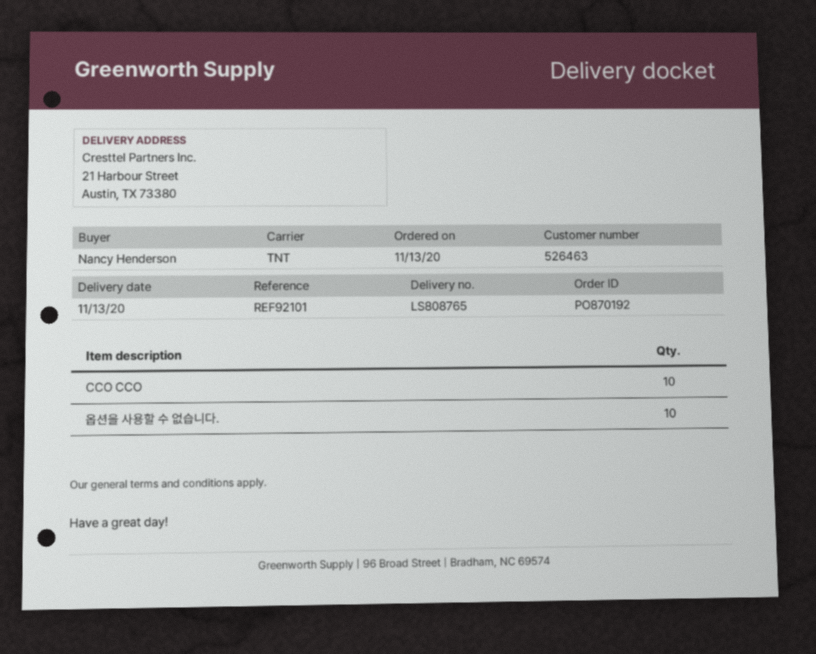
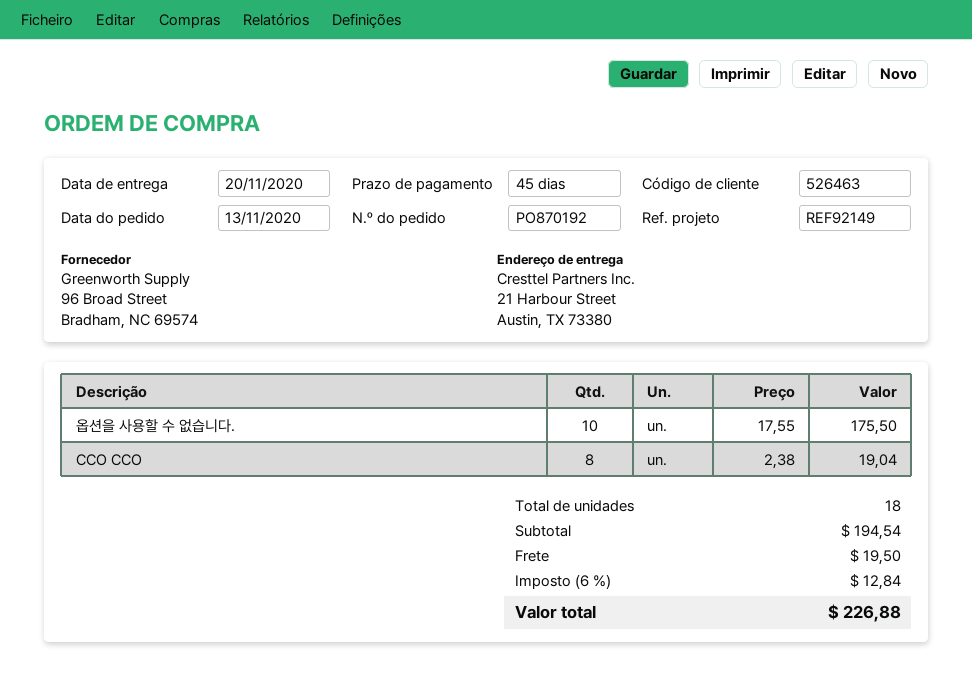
delivery date: 2020-11-13 -> 2020-11-20
reference: REF92101 -> REF92149
CCO CCO: 10 -> 8

